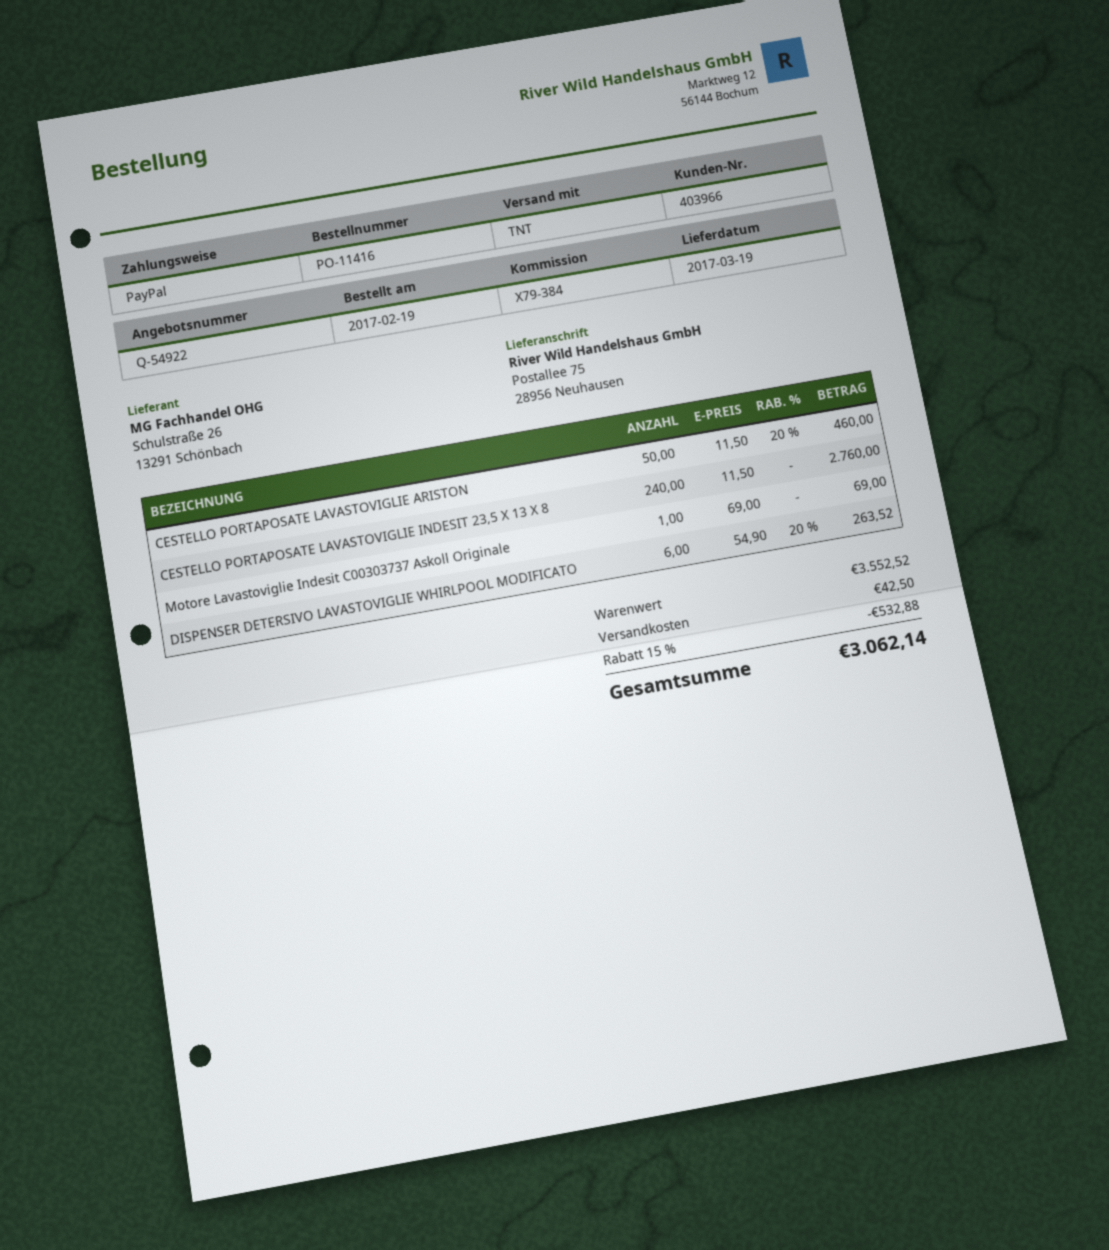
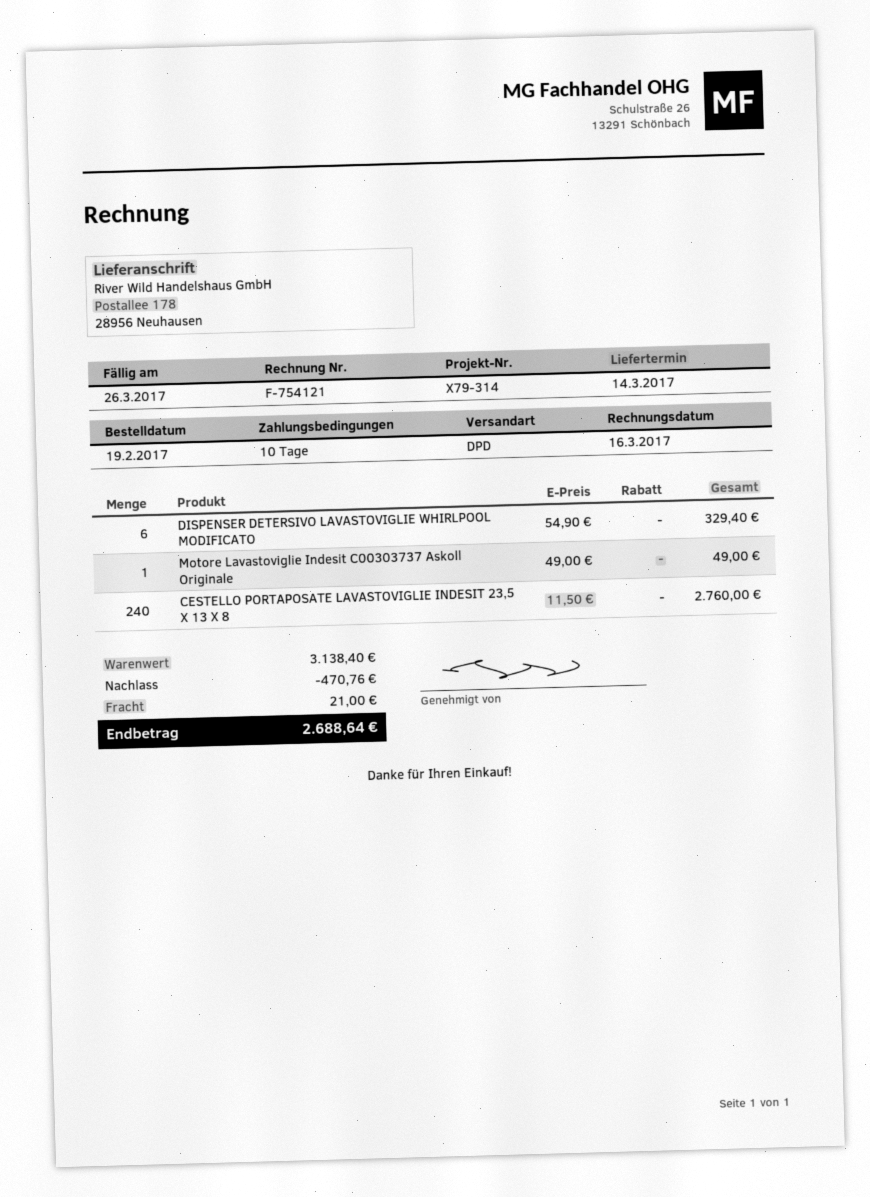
delivery date: 2017-03-19 -> 2017-03-14
reference: X79-384 -> X79-314
shipping method: TNT -> DPD
ship to: Postallee 75, 28956 Neuhausen -> Postallee 178, 28956 Neuhausen
CESTELLO PORTAPOSATE LAVASTOVIGLIE ARISTON: 50 x 11.50 - 20% = 460.00 -> none
Motore Lavastoviglie Indesit C00303737 Askoll Originale: 1 x 69.00 = 69.00 -> 1 x 49.00 = 49.00
DISPENSER DETERSIVO LAVASTOVIGLIE WHIRLPOOL MODIFICATO: 6 x 54.90 - 20% = 263.52 -> 6 x 54.90 = 329.40
subtotal: 3552.52 -> 3138.40
discount: 532.88 -> 470.76
shipping: 42.50 -> 21.00
total: 3062.14 -> 2688.64

